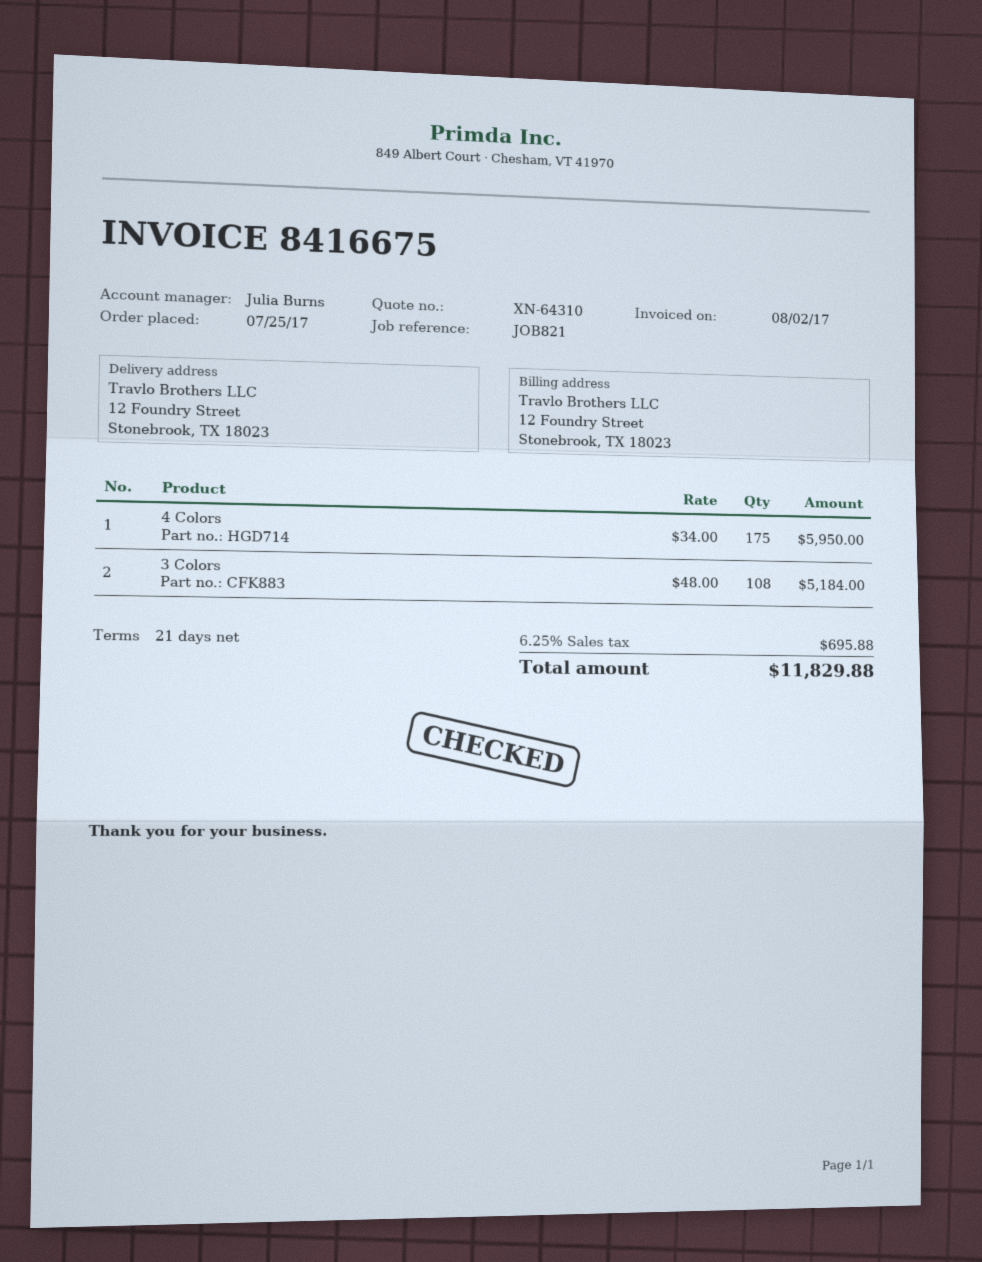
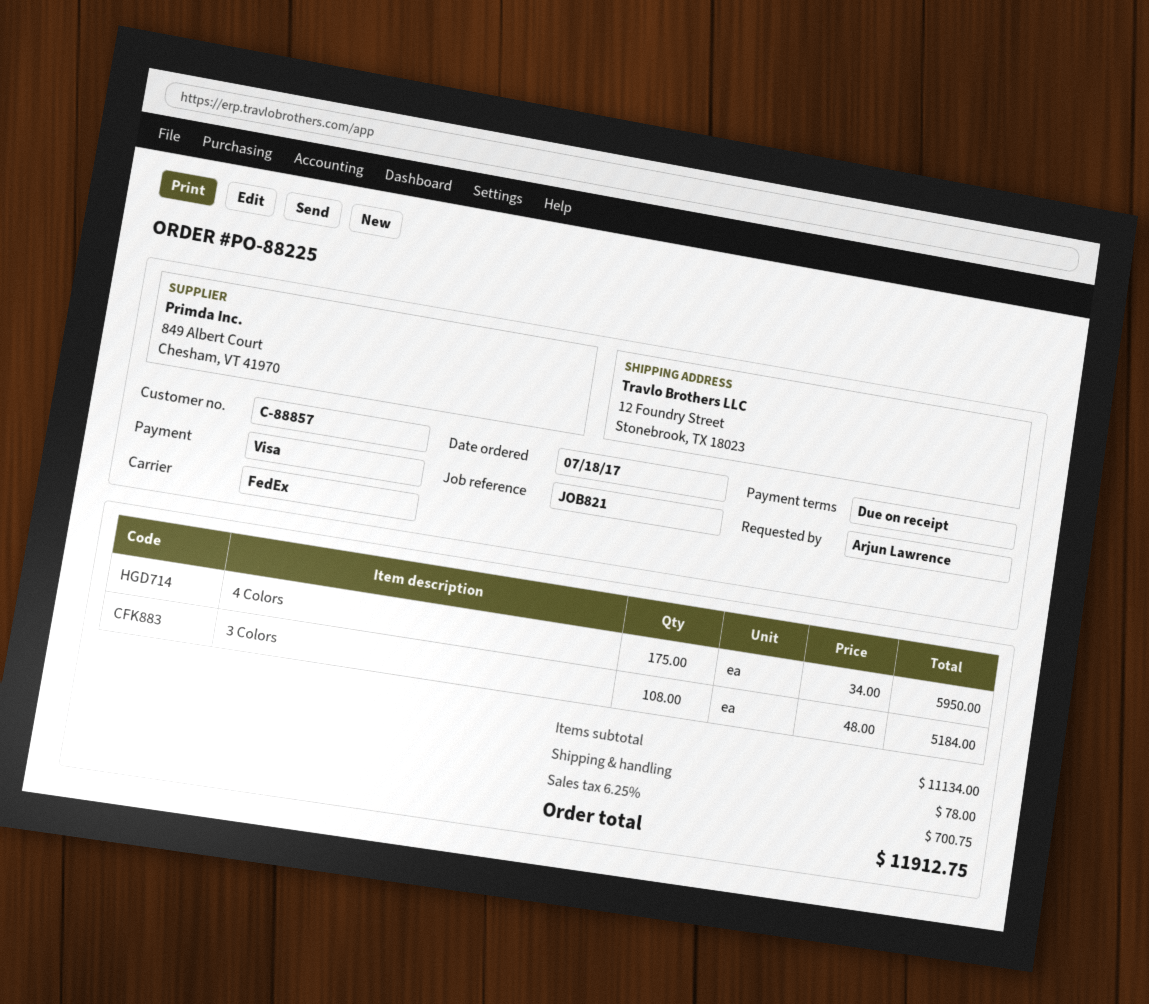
order date: 2017-07-25 -> 2017-07-18
payment terms: 21 days -> on receipt
shipping: none -> 78.00
tax: 6.25% = 695.88 -> 6.25% = 700.75
total: 11829.88 -> 11912.75

